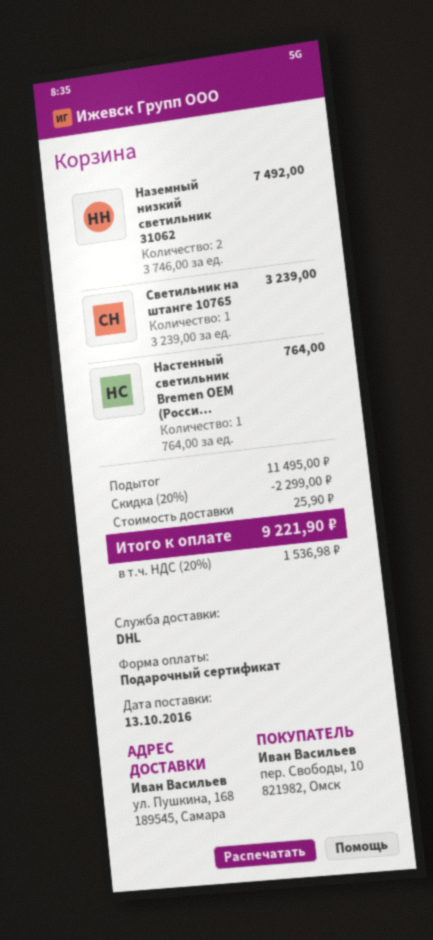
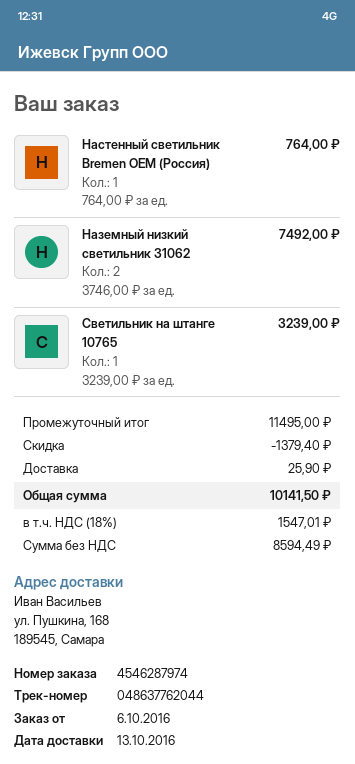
discount: 2299.00 -> 1379.40
tax: 20% = 1536.98 -> 18% = 1547.01
total: 9221.90 -> 10141.50

